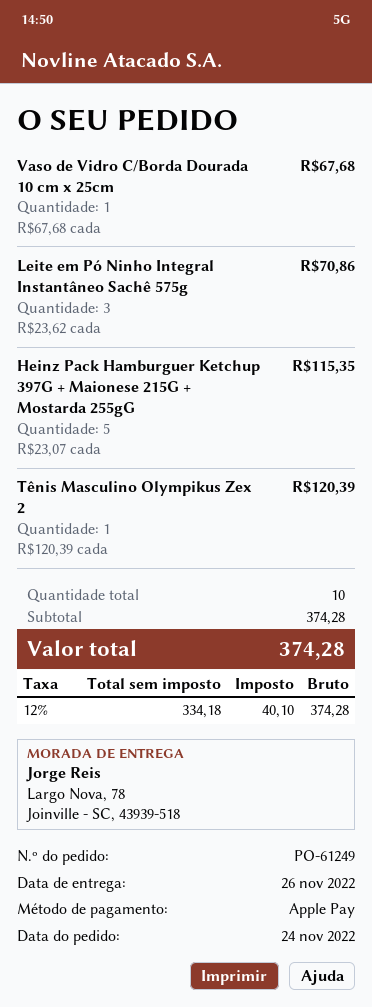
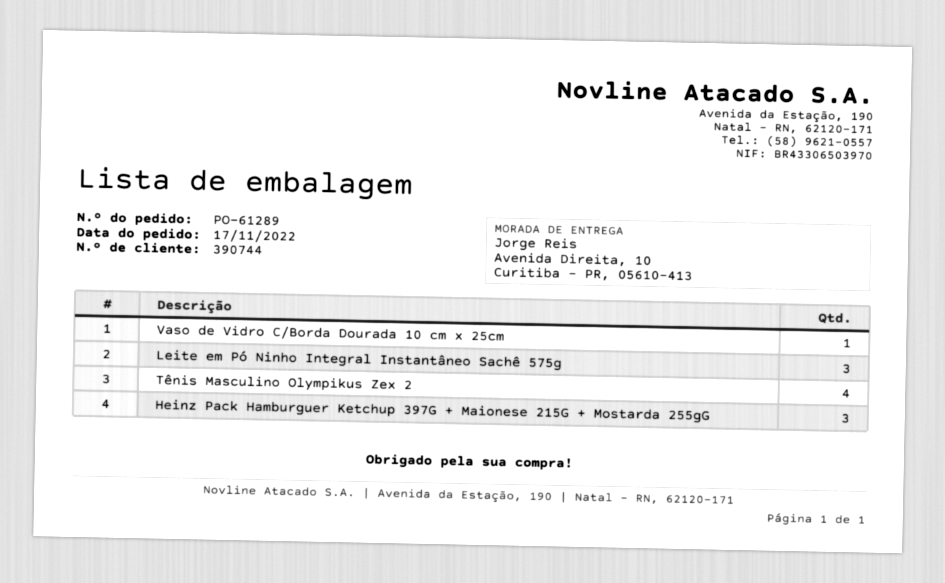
order number: PO-61249 -> PO-61289
order date: 2022-11-24 -> 2022-11-17
ship to: Largo Nova, 78, Joinville - SC, 43939-518 -> Avenida Direita, 10, Curitiba - PR, 05610-413
Heinz Pack Hamburguer Ketchup 397G + Maionese 215G + Mostarda 255gG: 5 -> 3
Tênis Masculino Olympikus Zex 2: 1 -> 4

